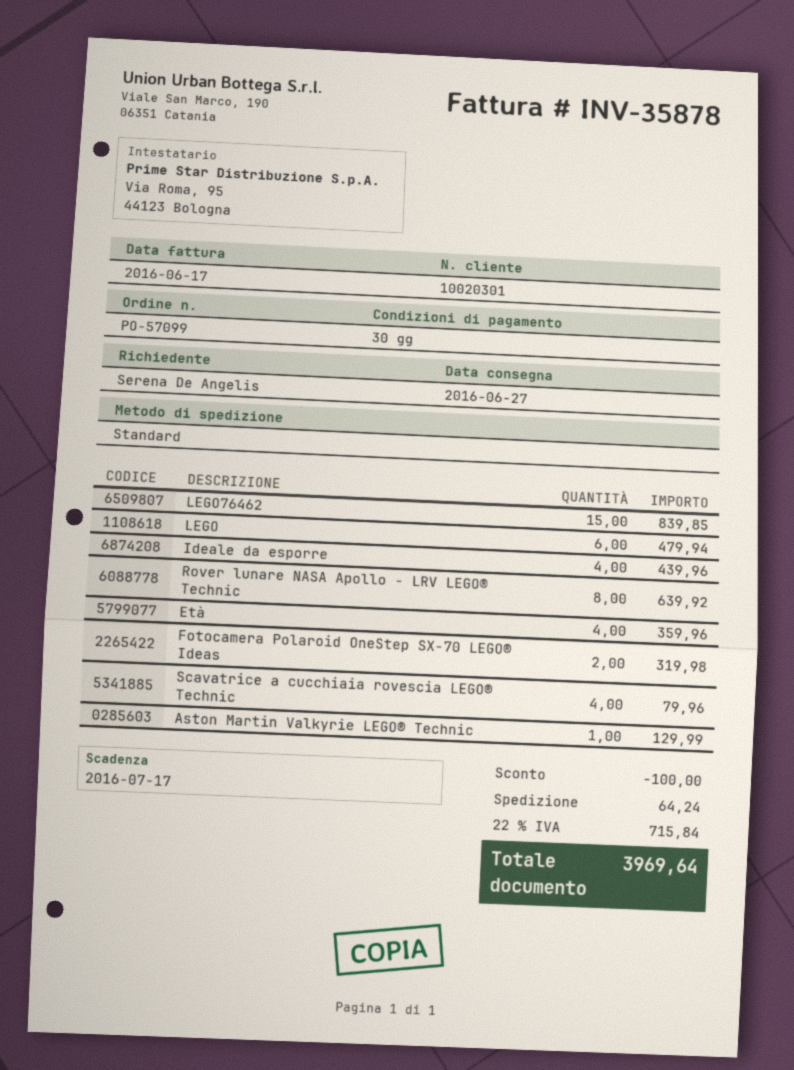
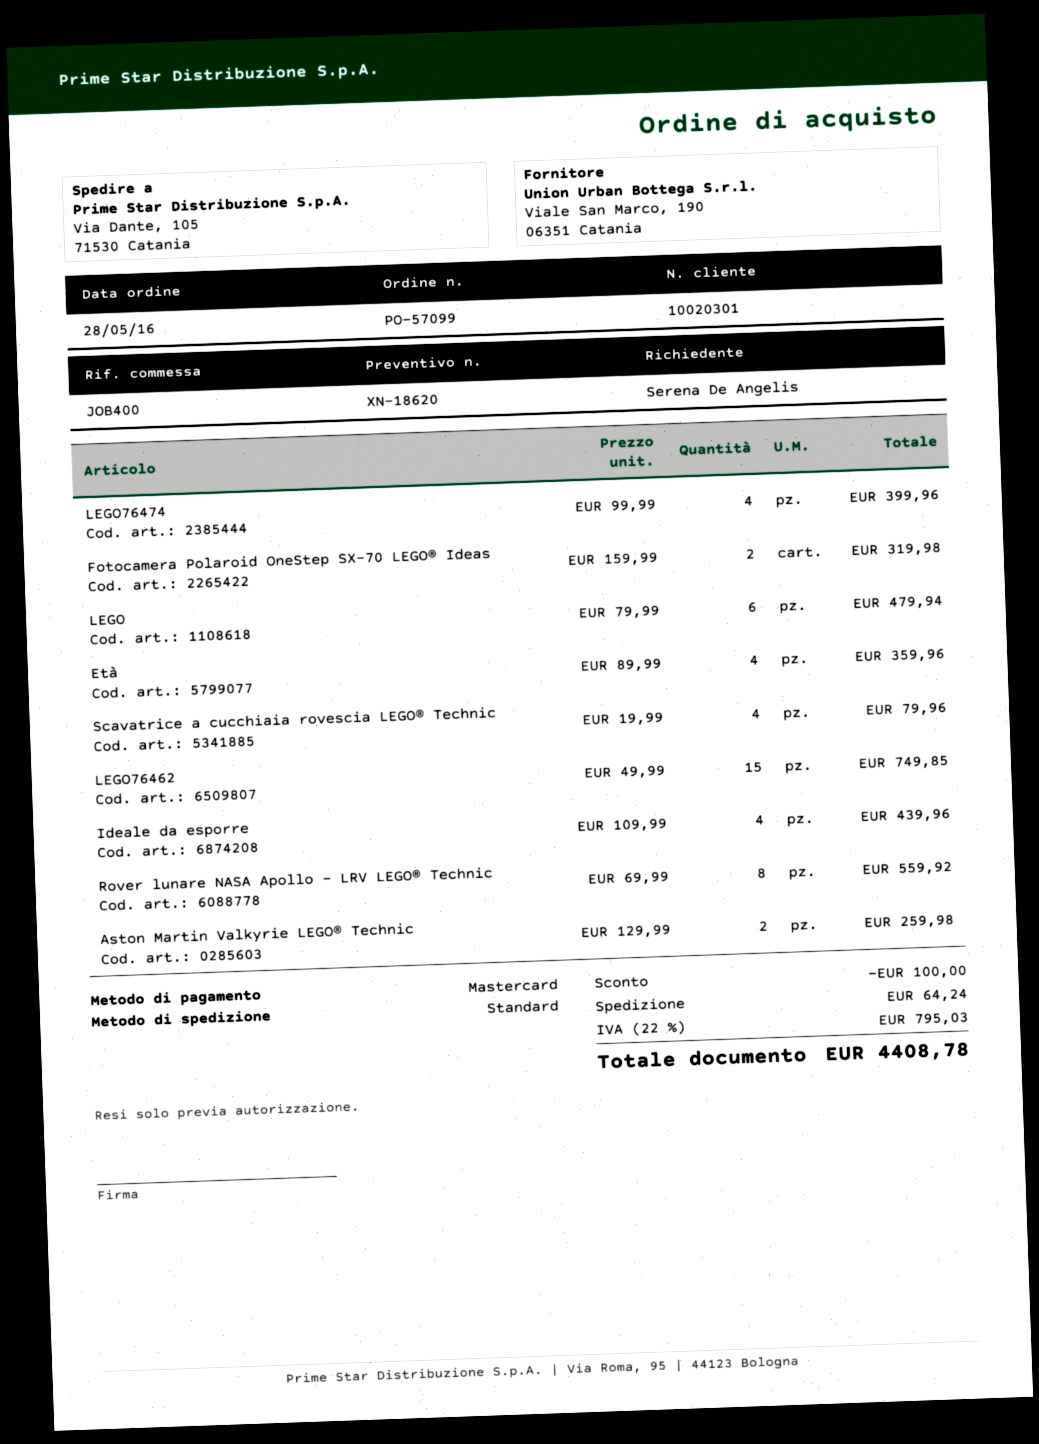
LEGO76462: 15 for 839.85 -> 15 for 749.85
Rover lunare NASA Apollo - LRV LEGO® Technic: 8 for 639.92 -> 8 for 559.92
Aston Martin Valkyrie LEGO® Technic: 1 for 129.99 -> 2 for 259.98
LEGO76474: none -> 4 for 399.96
tax: 22% = 715.84 -> 22% = 795.03
total: 3969.64 -> 4408.78

